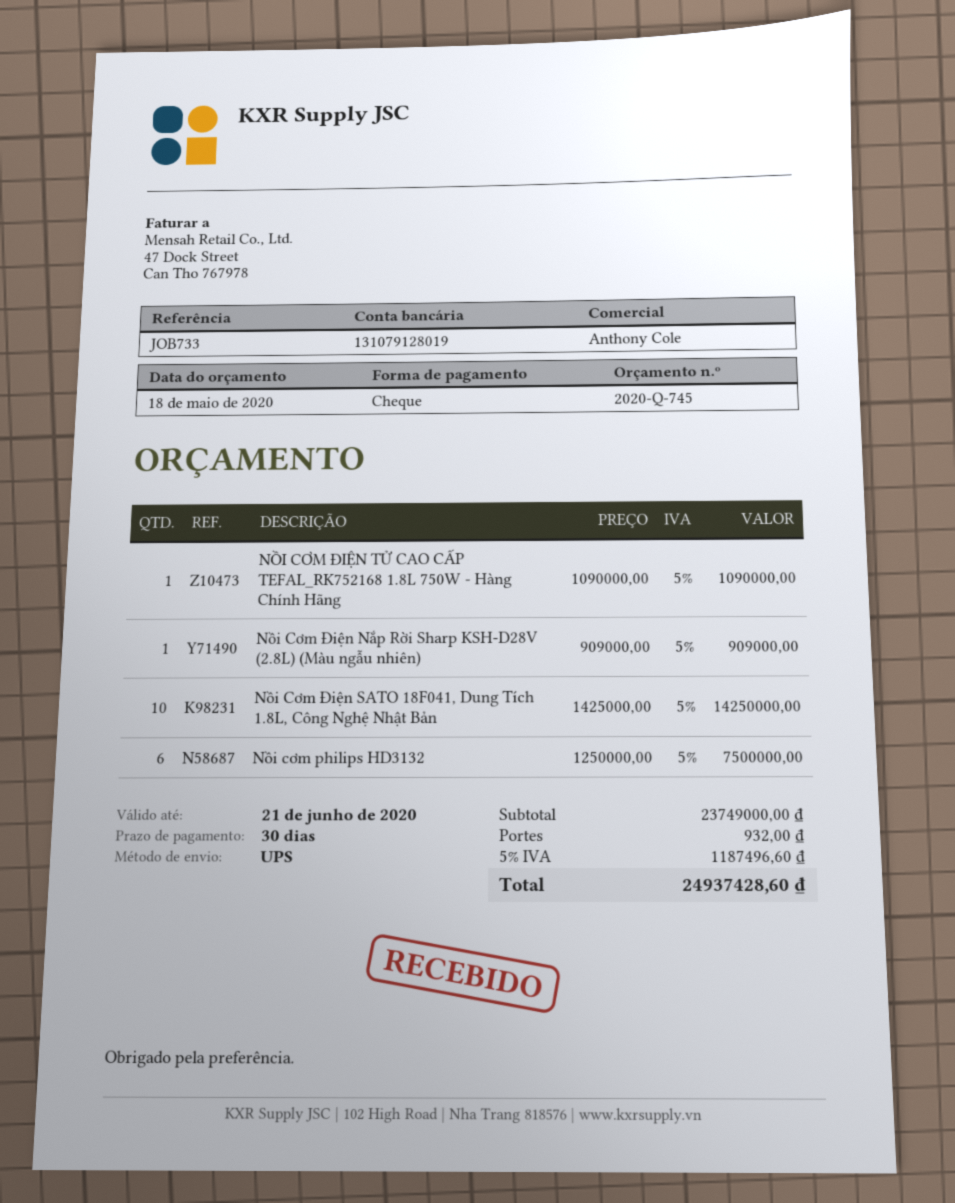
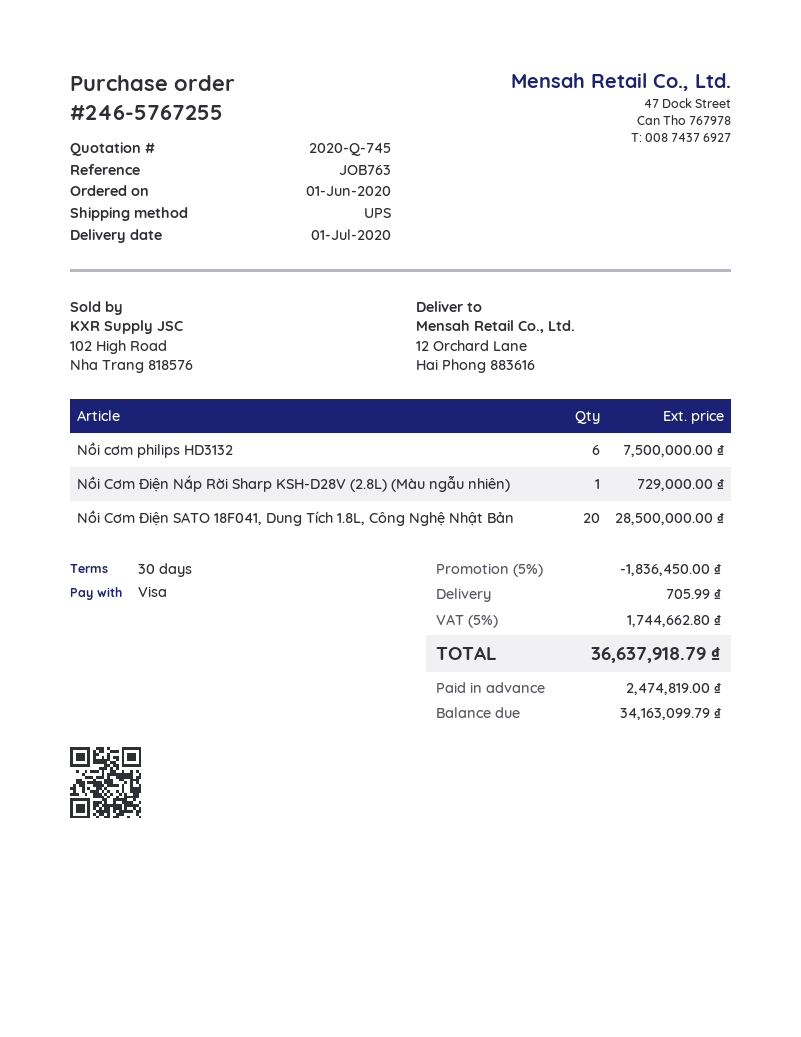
reference: JOB733 -> JOB763
payment method: cheque -> Visa
NỒI CƠM ĐIỆN TỬ CAO CẤP TEFAL_RK752168 1.8L 750W - Hàng Chính Hãng: 1 for 1090000.00 -> none
Nồi Cơm Điện Nắp Rời Sharp KSH-D28V (2.8L) (Màu ngẫu nhiên): 1 for 909000.00 -> 1 for 729000.00
Nồi Cơm Điện SATO 18F041, Dung Tích 1.8L, Công Nghệ Nhật Bản: 10 for 14250000.00 -> 20 for 28500000.00
discount: none -> 5% = 1836450.00
shipping: 932.00 -> 705.99
tax: 5% = 1187496.60 -> 5% = 1744662.80
total: 24937428.60 -> 36637918.79

